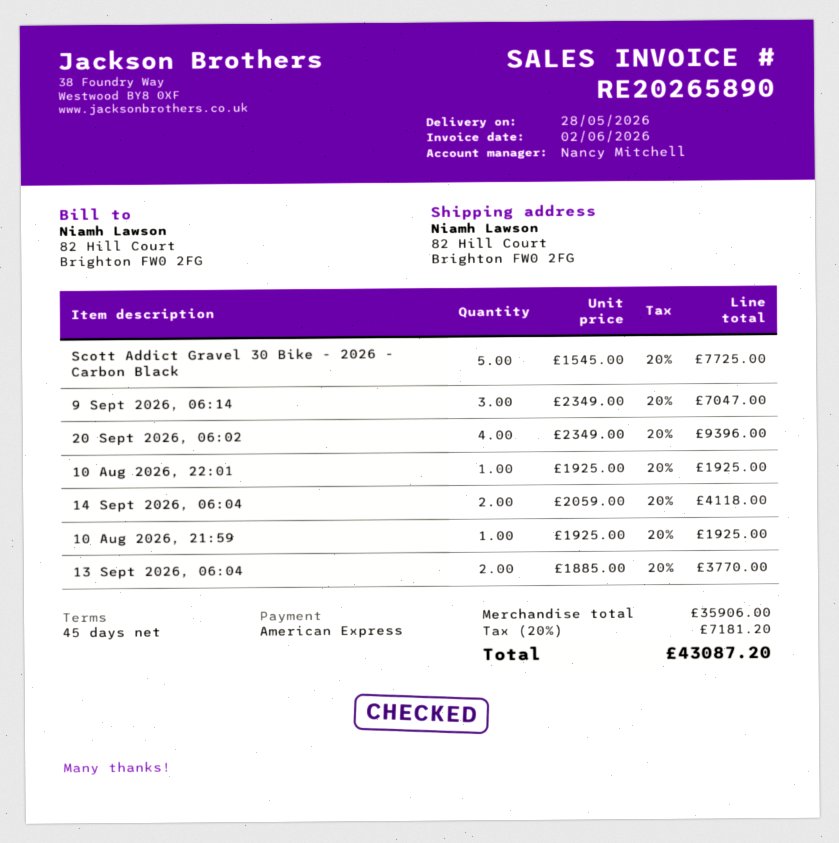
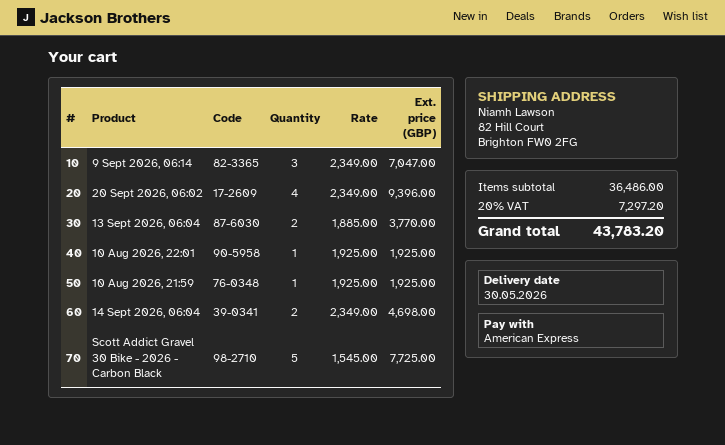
delivery date: 2026-05-28 -> 2026-05-30
14 Sept 2026, 06:04: 2 x 2059.00 = 4118.00 -> 2 x 2349.00 = 4698.00
subtotal: 35906.00 -> 36486.00
tax: 20% = 7181.20 -> 20% = 7297.20
total: 43087.20 -> 43783.20

